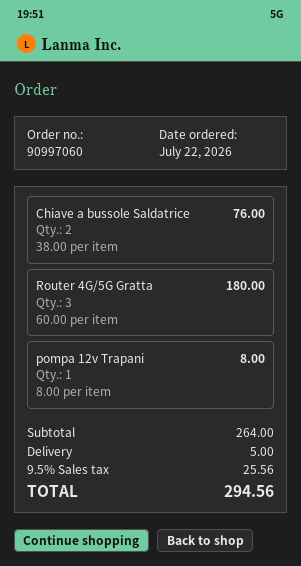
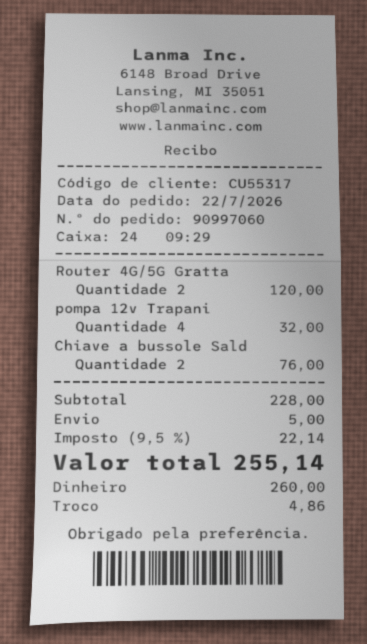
Router 4G/5G Gratta: 3 for 180.00 -> 2 for 120.00
pompa 12v Trapani: 1 for 8.00 -> 4 for 32.00
subtotal: 264.00 -> 228.00
tax: 9.5% = 25.56 -> 9.5% = 22.14
total: 294.56 -> 255.14

